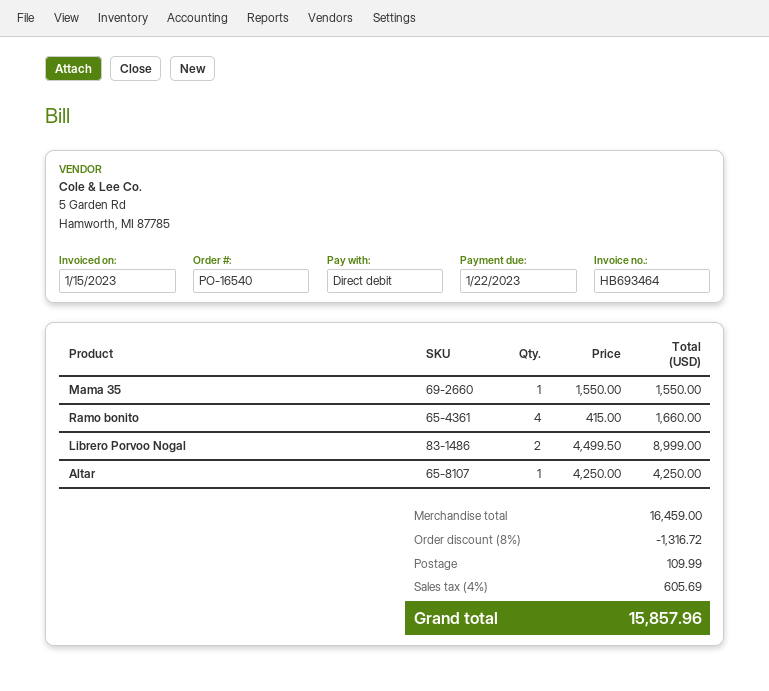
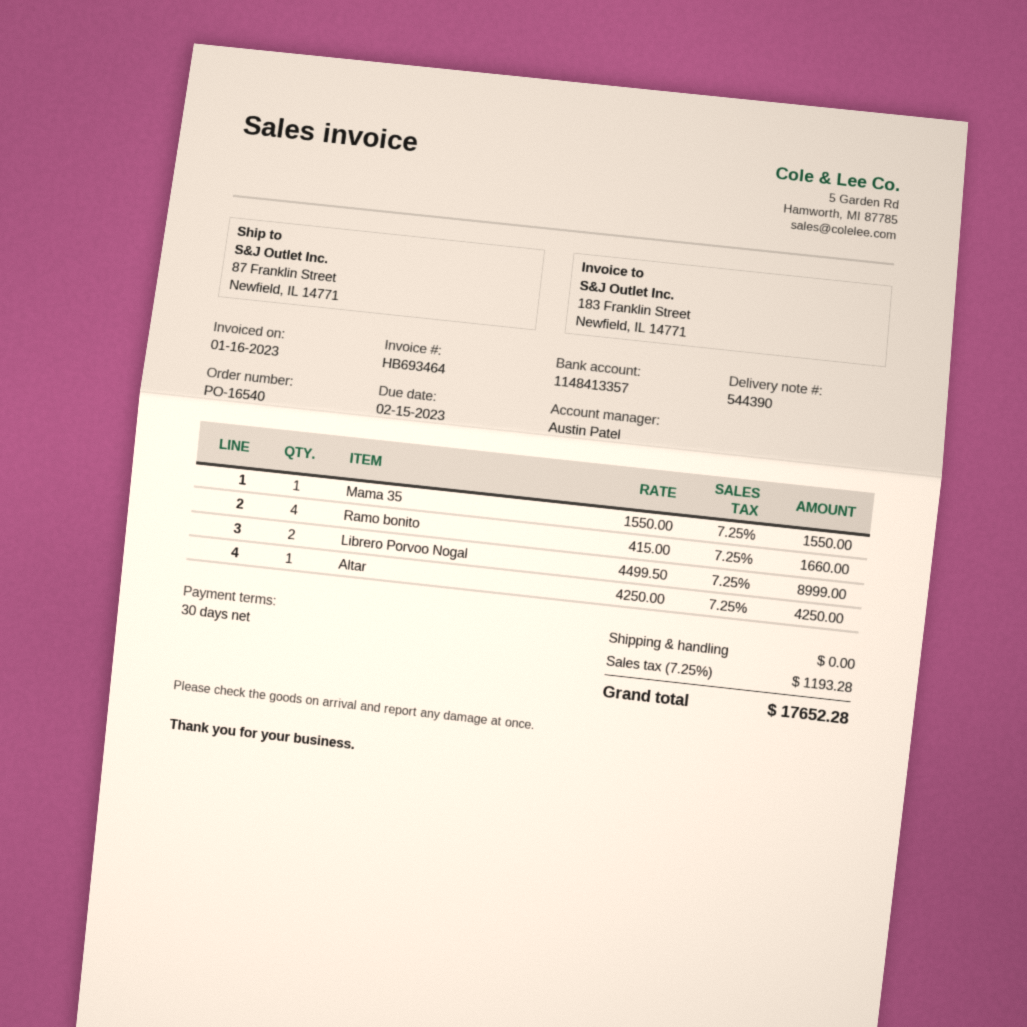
invoice date: 2023-01-15 -> 2023-01-16
due date: 2023-01-22 -> 2023-02-15
discount: 8% = 1316.72 -> none
shipping: 109.99 -> 0.00
tax: 4% = 605.69 -> 7.25% = 1193.28
total: 15857.96 -> 17652.28

